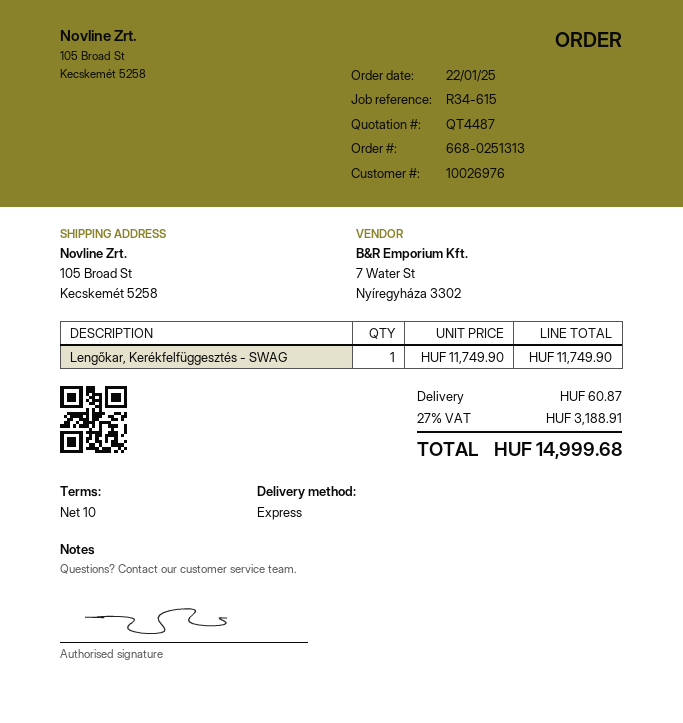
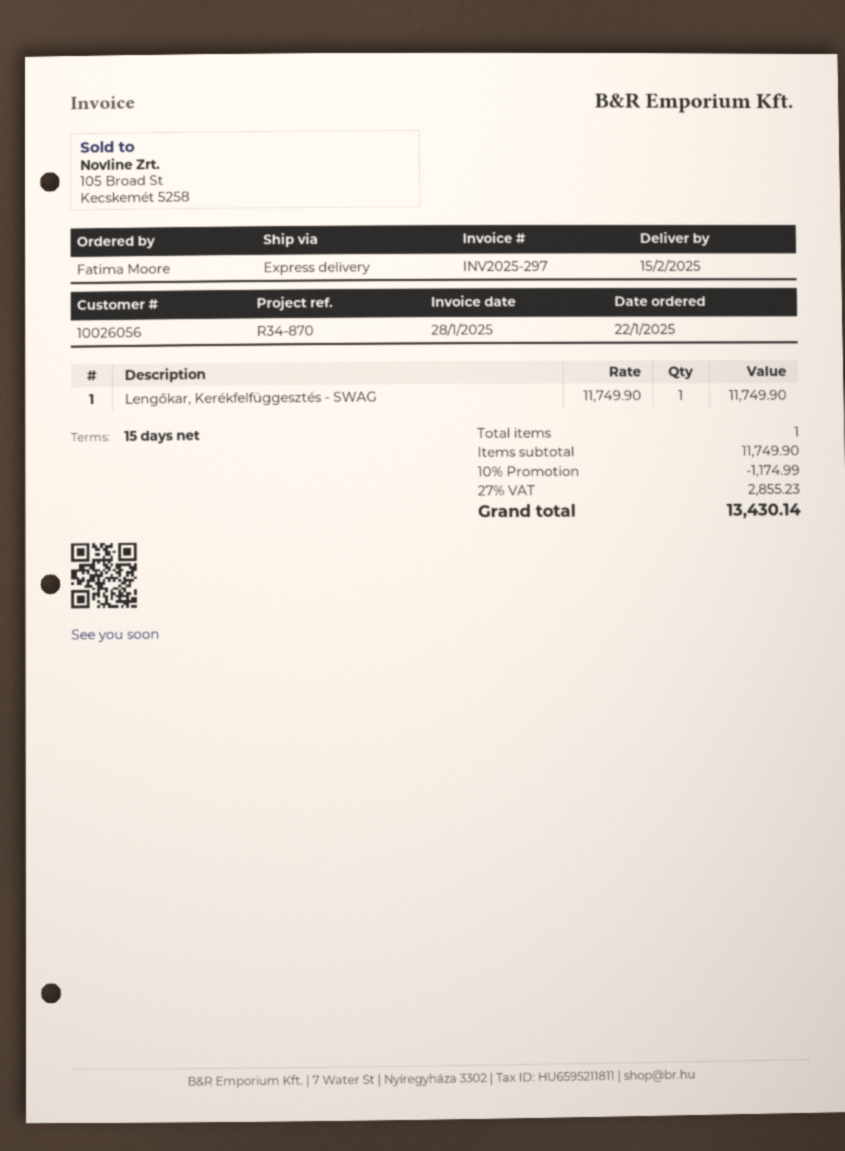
payment terms: 10 days -> 15 days
customer number: 10026976 -> 10026056
reference: R34-615 -> R34-870
discount: none -> 10% = 1174.99
shipping: 60.87 -> none
tax: 27% = 3188.91 -> 27% = 2855.23
total: 14999.68 -> 13430.14

